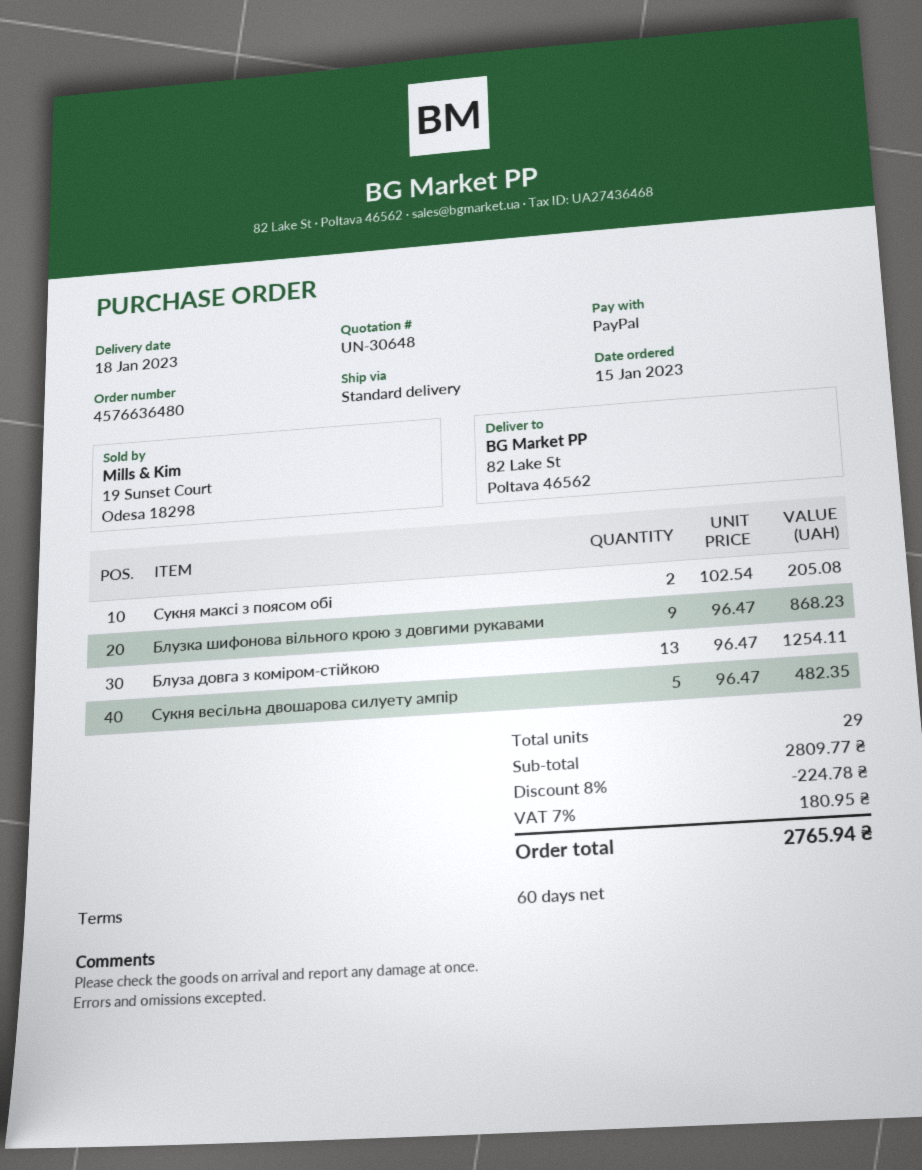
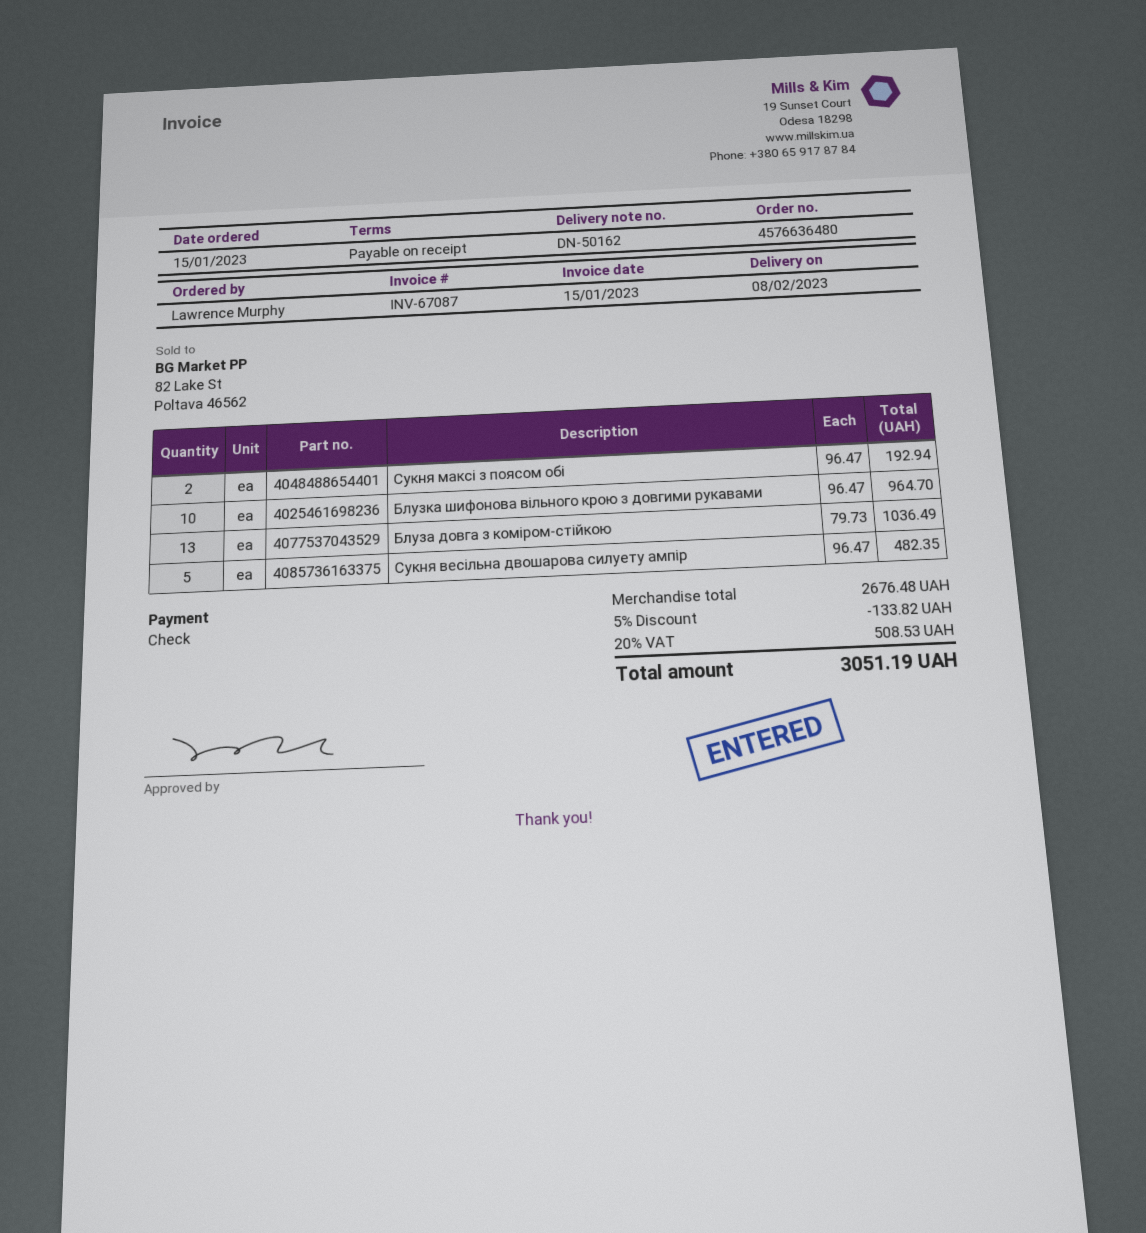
delivery date: 2023-01-18 -> 2023-02-08
payment terms: 60 days -> on receipt
payment method: PayPal -> cheque
Сукня максі з поясом обі: 2 x 102.54 = 205.08 -> 2 x 96.47 = 192.94
Блузка шифонова вільного крою з довгими рукавами: 9 x 96.47 = 868.23 -> 10 x 96.47 = 964.70
Блуза довга з коміром-стійкою: 13 x 96.47 = 1254.11 -> 13 x 79.73 = 1036.49
subtotal: 2809.77 -> 2676.48
discount: 8% = 224.78 -> 5% = 133.82
tax: 7% = 180.95 -> 20% = 508.53
total: 2765.94 -> 3051.19

